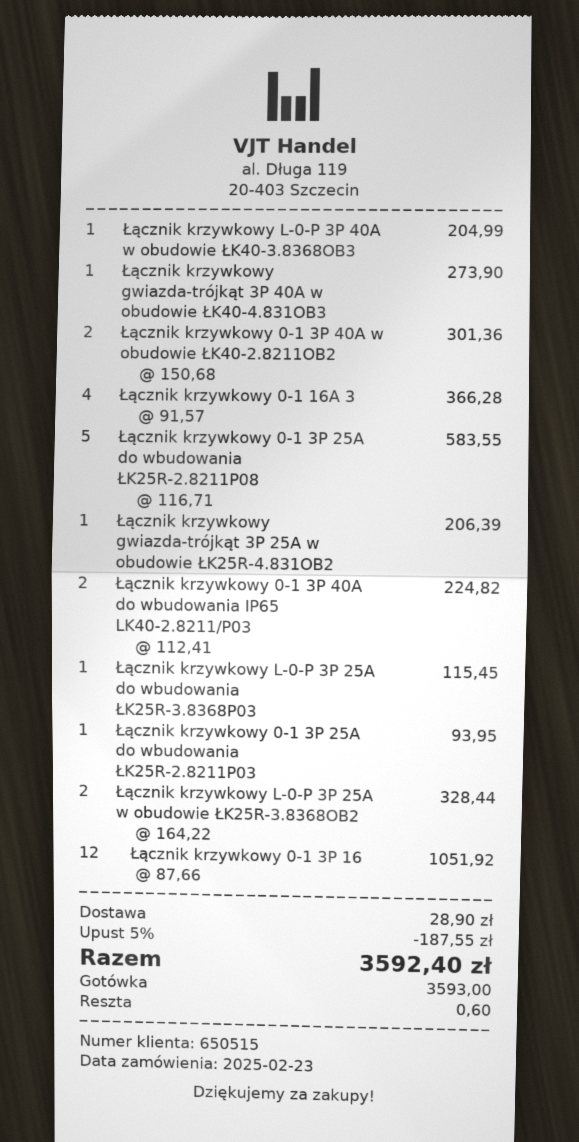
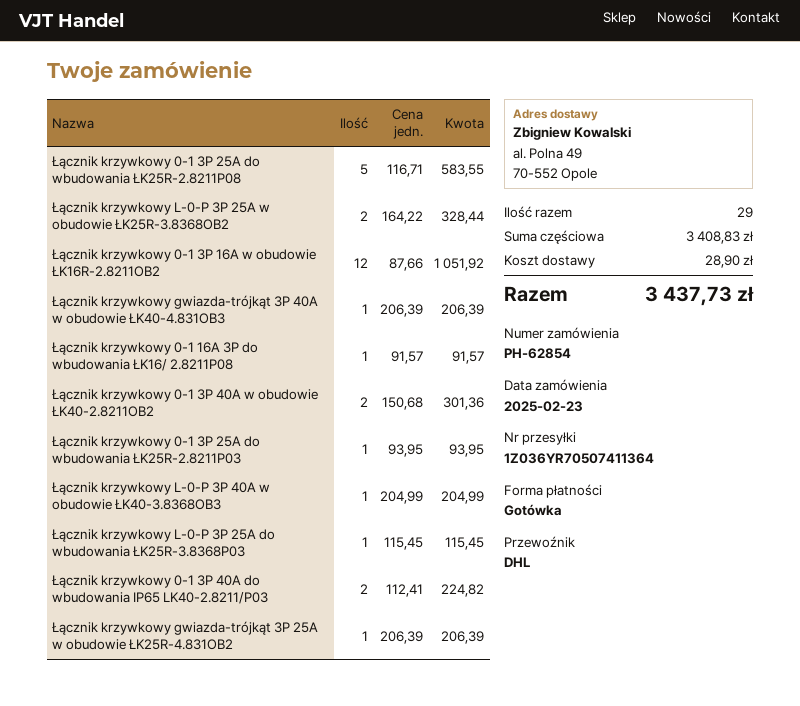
Łącznik krzywkowy gwiazda-trójkąt 3P 40A w obudowie ŁK40-4.831OB3: 1 x 273.90 = 273.90 -> 1 x 206.39 = 206.39
Łącznik krzywkowy 0-1 16A 3: 4 x 91.57 = 366.28 -> 1 x 91.57 = 91.57
discount: 5% = 187.55 -> none
total: 3592.40 -> 3437.73

